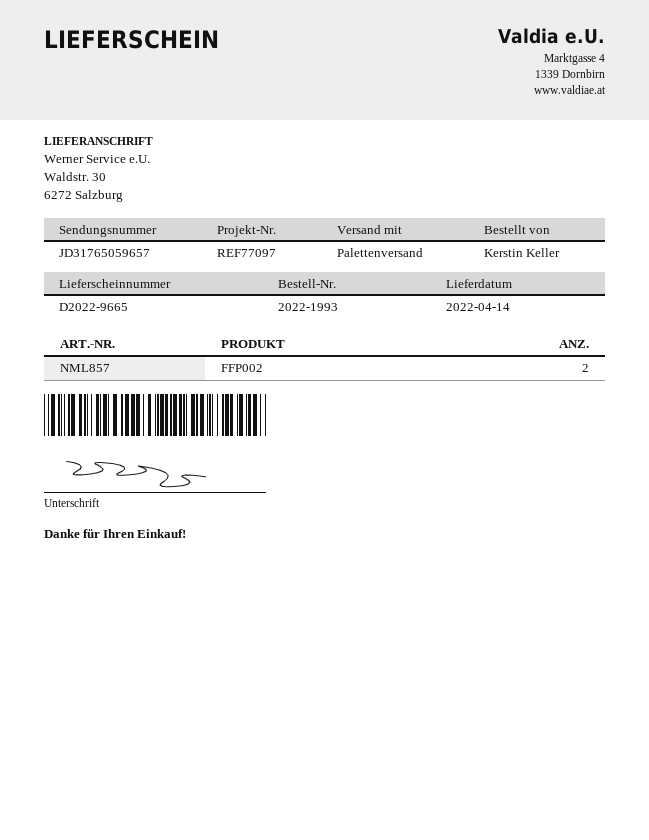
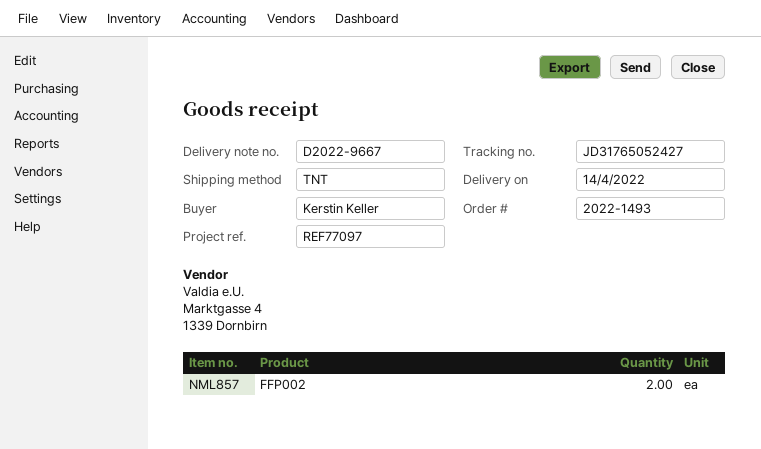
order number: 2022-1993 -> 2022-1493
delivery note number: D2022-9665 -> D2022-9667
shipping method: pallet freight -> TNT
tracking number: JD31765059657 -> JD31765052427

